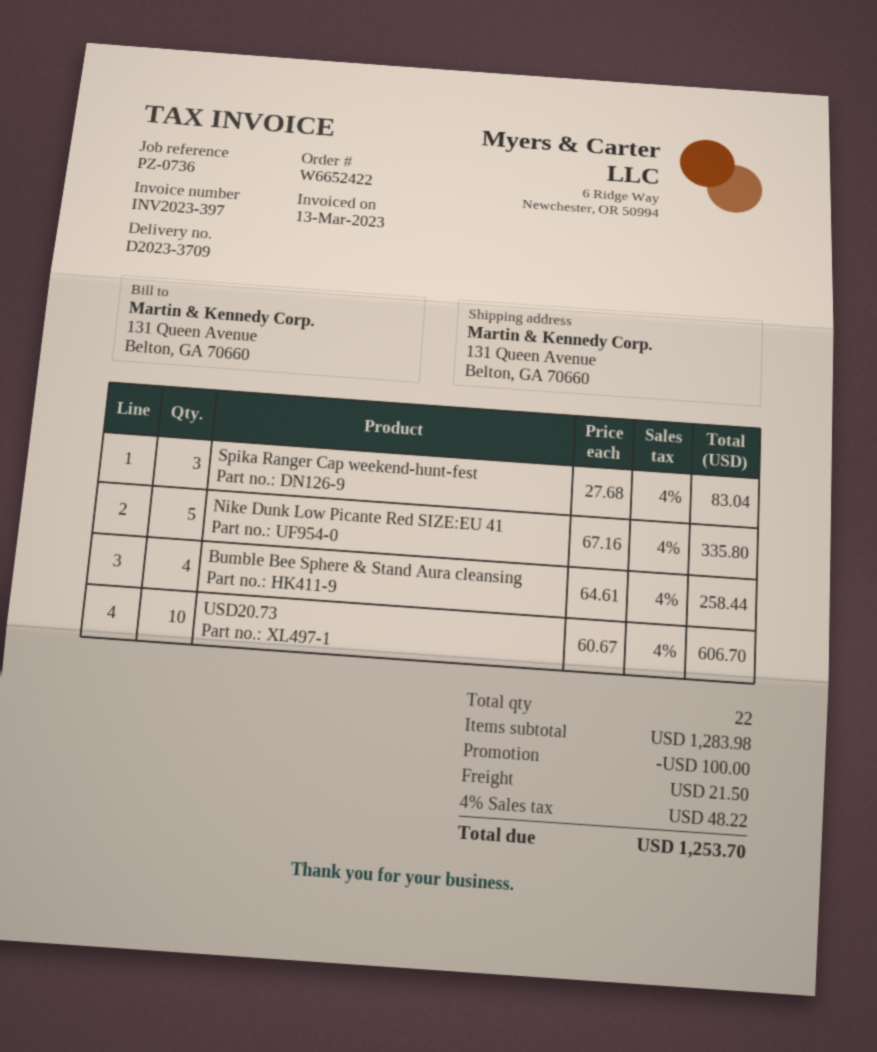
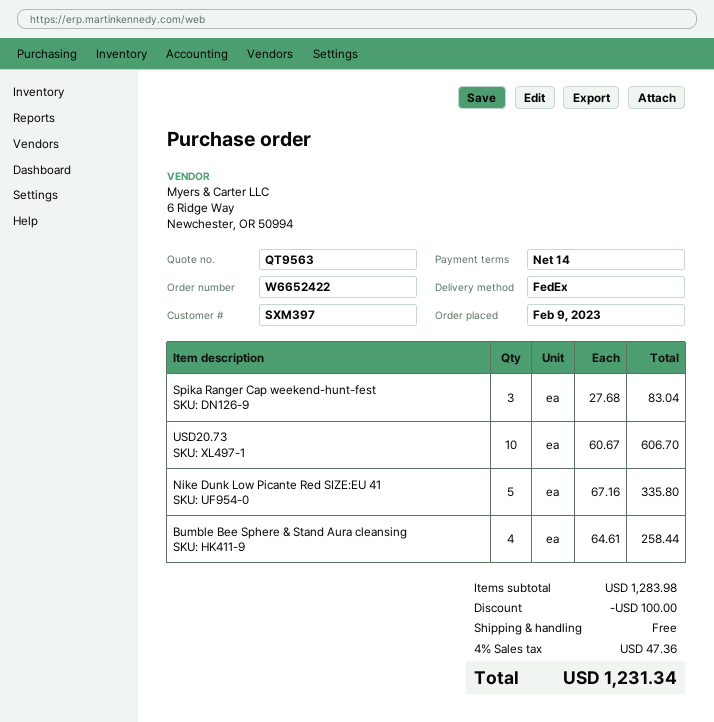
shipping: 21.50 -> 0.00
tax: 4% = 48.22 -> 4% = 47.36
total: 1253.70 -> 1231.34

